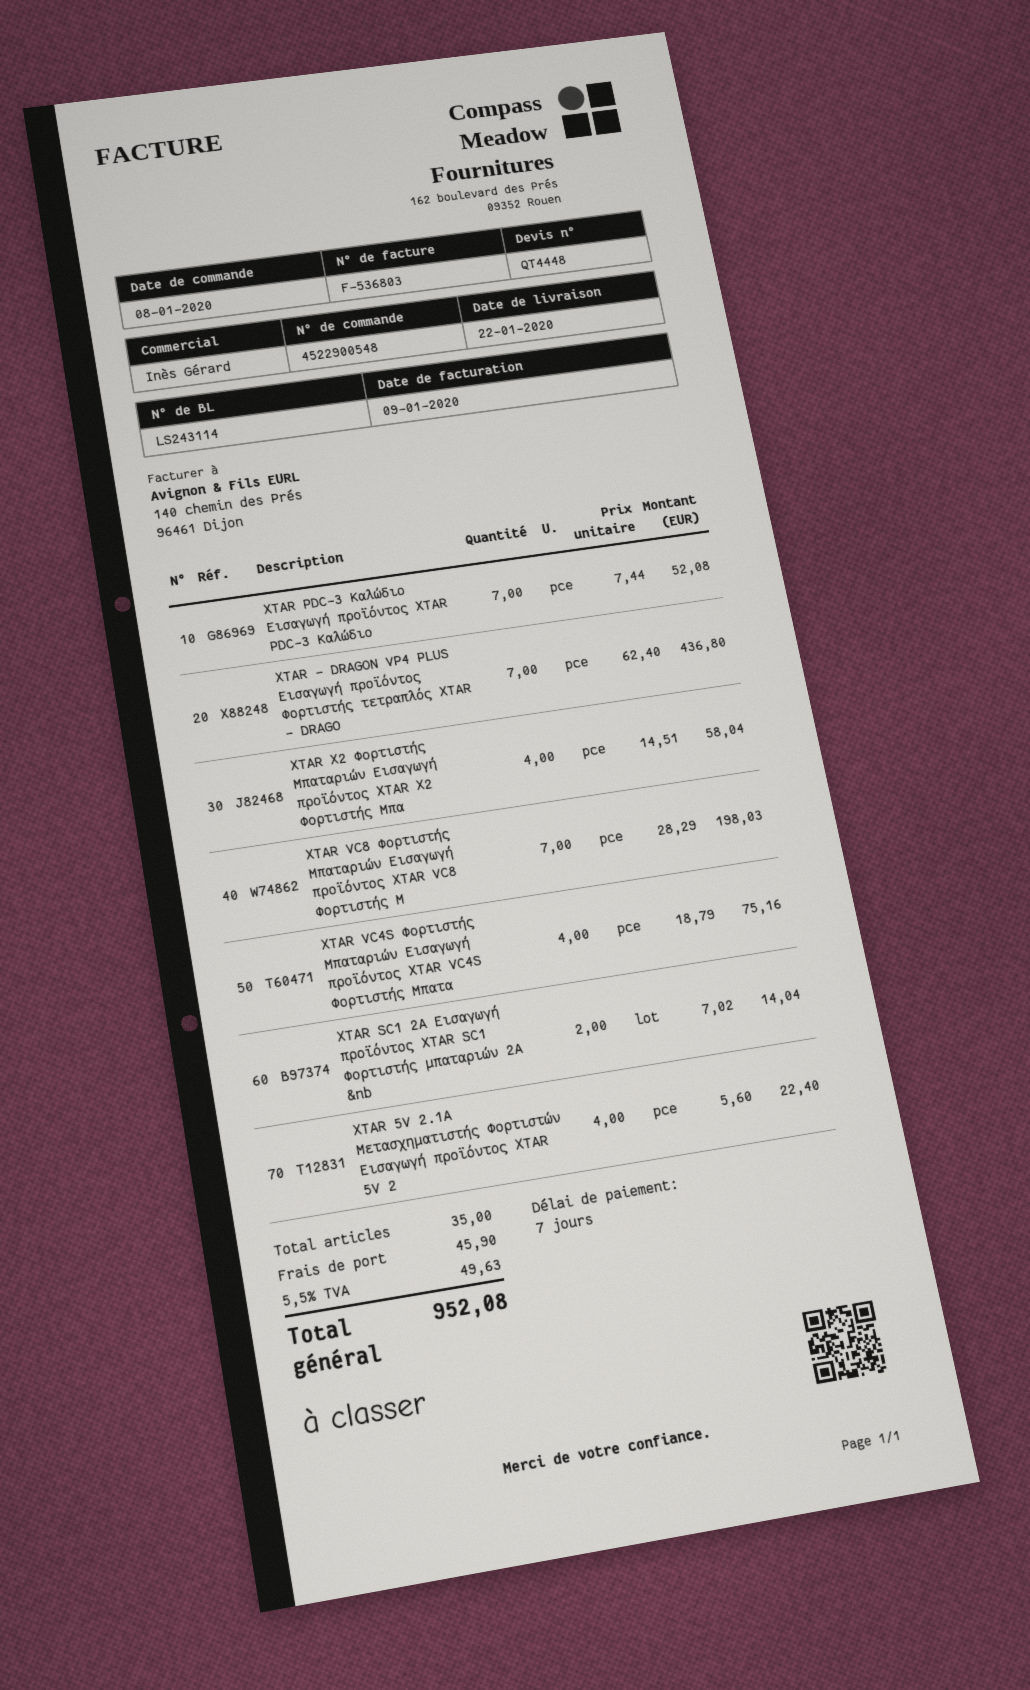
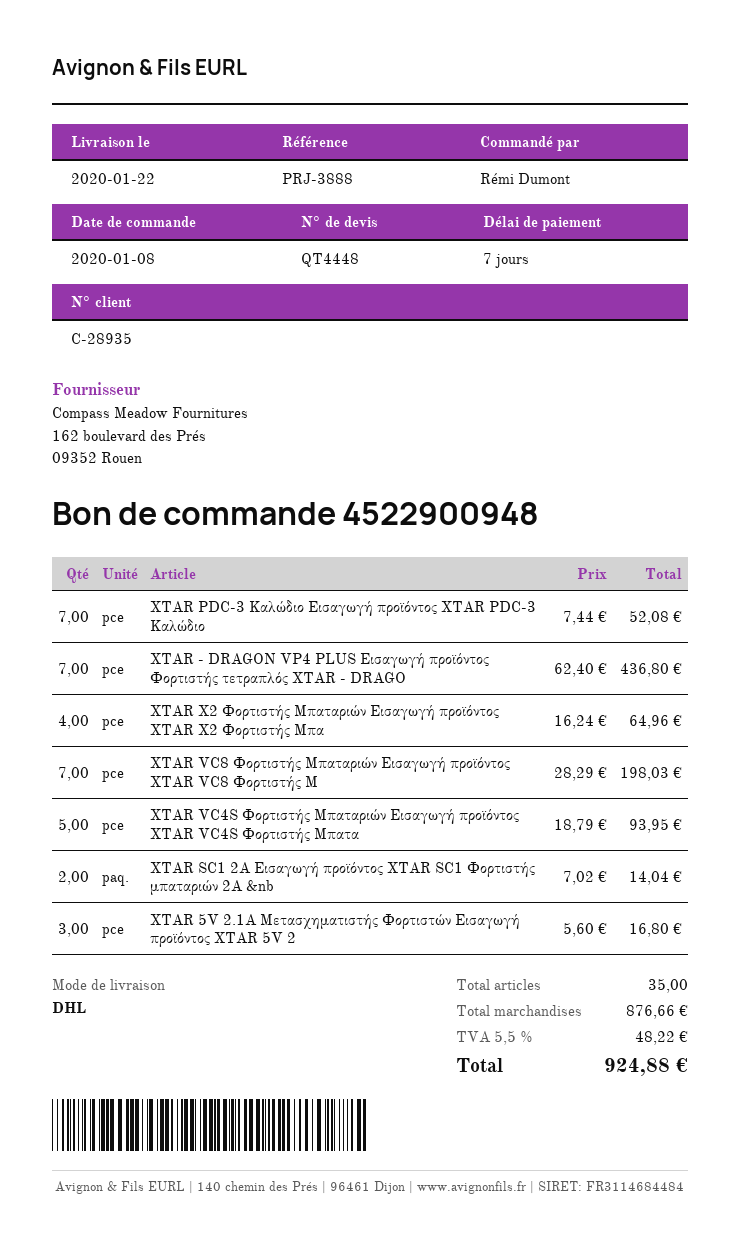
order number: 4522900548 -> 4522900948
XTAR X2 Φορτιστής Μπαταριών Εισαγωγή προϊόντος XTAR X2 Φορτιστής Μπα: 4 x 14.51 = 58.04 -> 4 x 16.24 = 64.96
XTAR VC4S Φορτιστής Μπαταριών Εισαγωγή προϊόντος XTAR VC4S Φορτιστής Μπατα: 4 x 18.79 = 75.16 -> 5 x 18.79 = 93.95
XTAR 5V 2.1A Μετασχηματιστής Φορτιστών Εισαγωγή προϊόντος XTAR 5V 2: 4 x 5.60 = 22.40 -> 3 x 5.60 = 16.80
shipping: 45.90 -> none
tax: 5.5% = 49.63 -> 5.5% = 48.22
total: 952.08 -> 924.88

